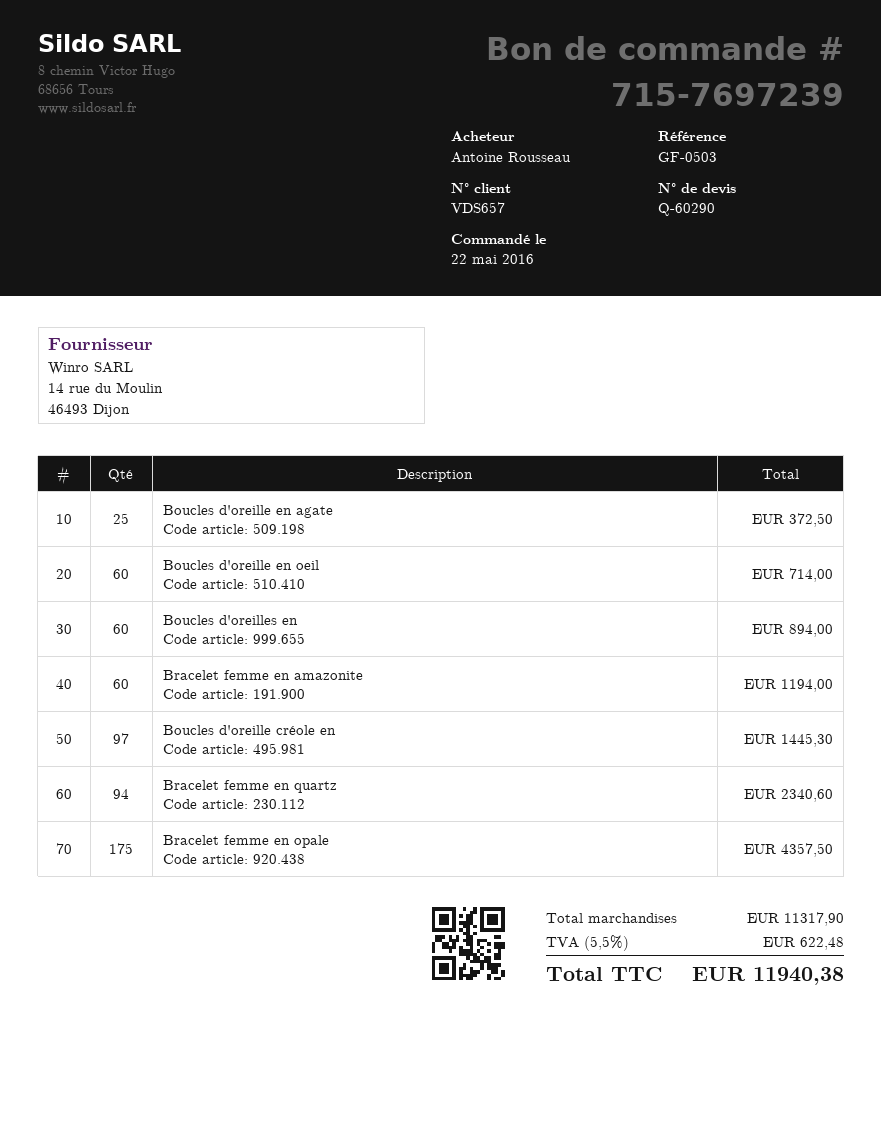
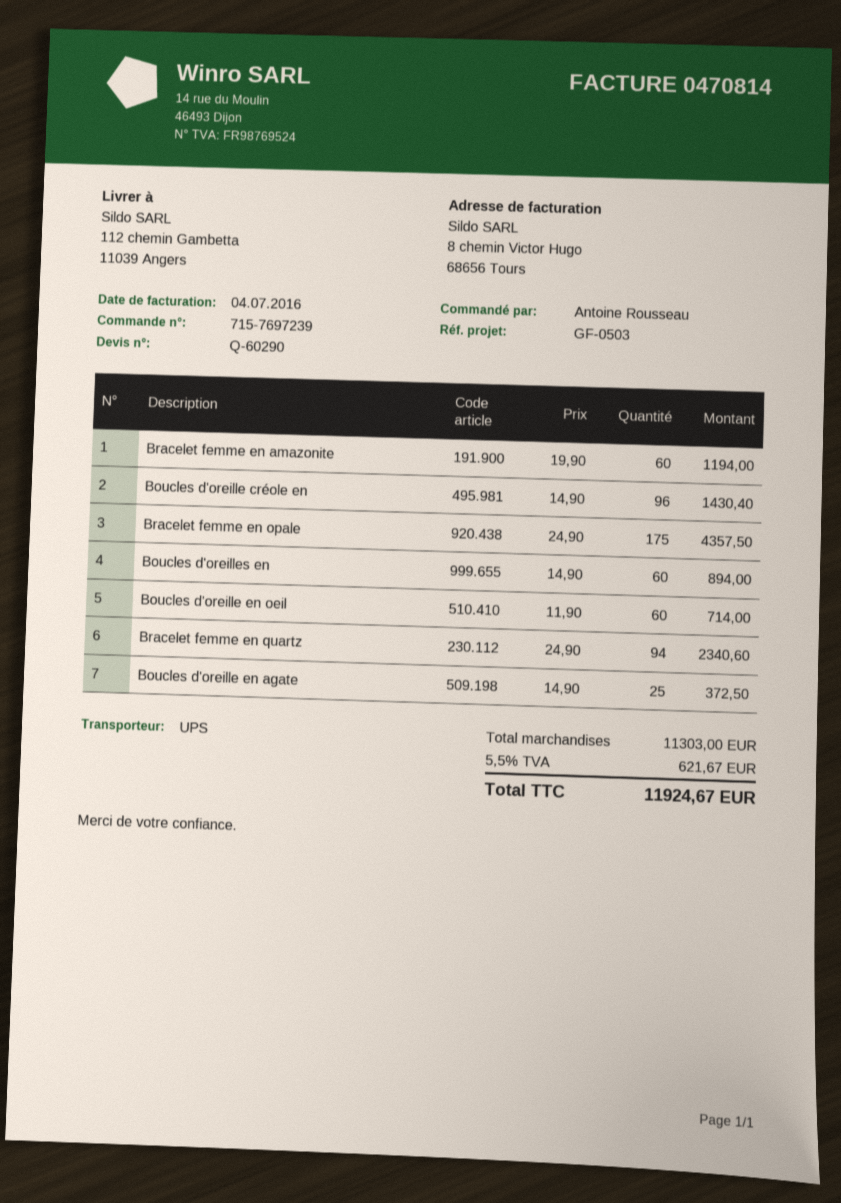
Boucles d'oreille créole en: 97 for 1445.30 -> 96 for 1430.40
subtotal: 11317.90 -> 11303.00
tax: 5.5% = 622.48 -> 5.5% = 621.67
total: 11940.38 -> 11924.67

